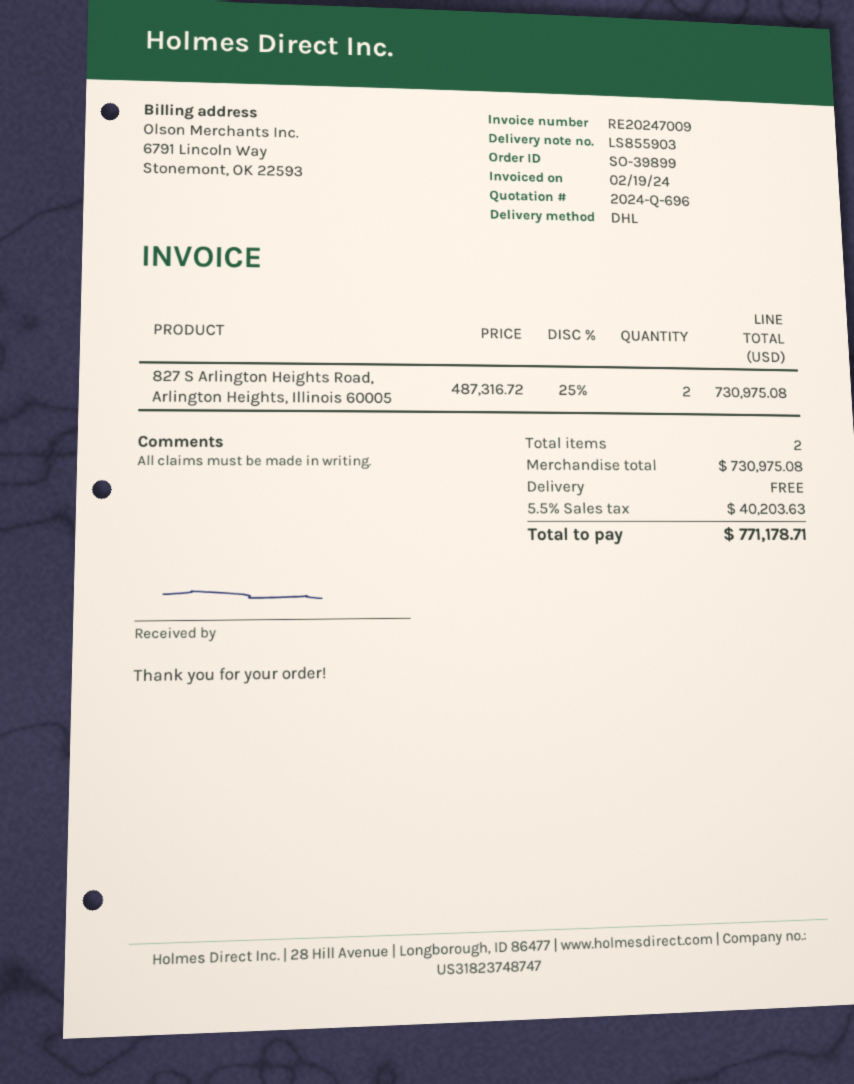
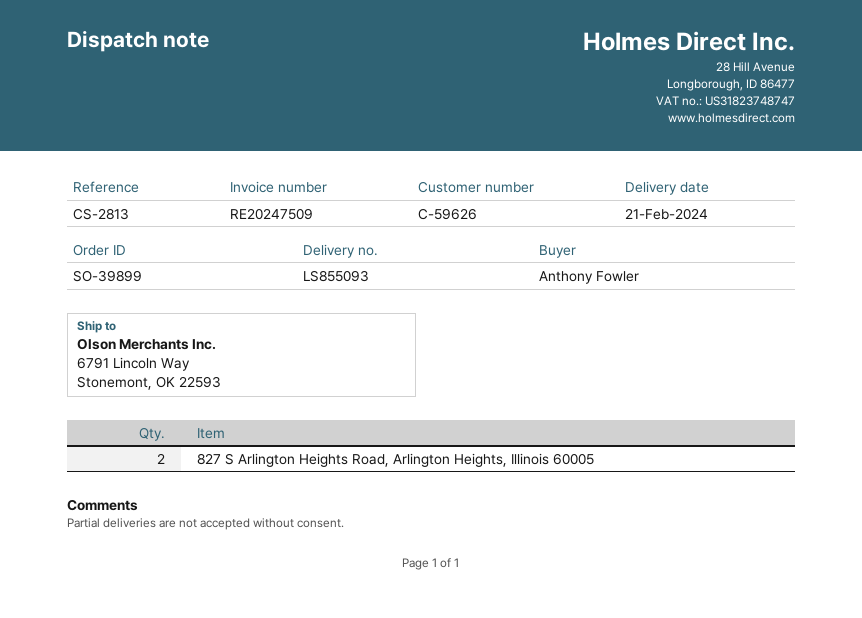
delivery note number: LS855903 -> LS855093
invoice number: RE20247009 -> RE20247509

